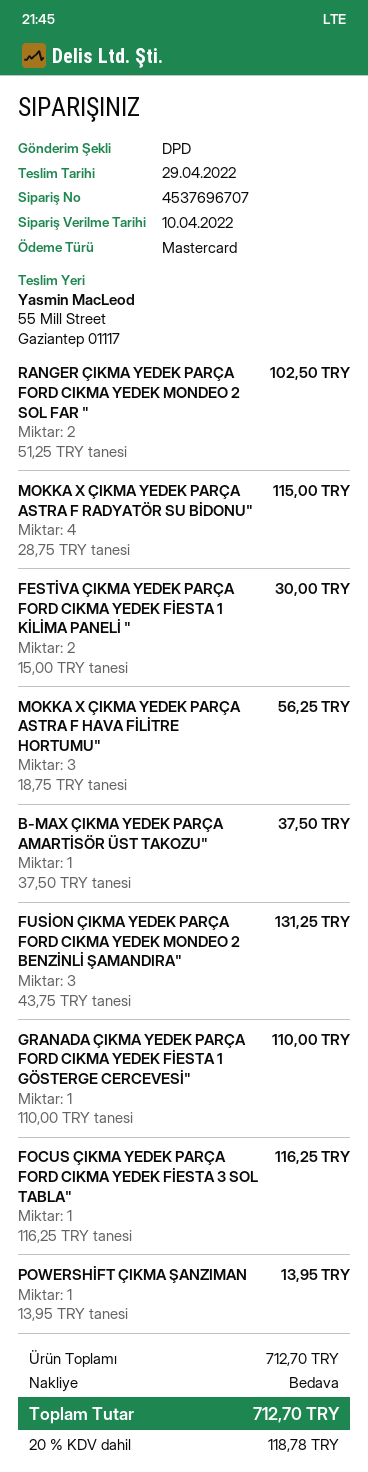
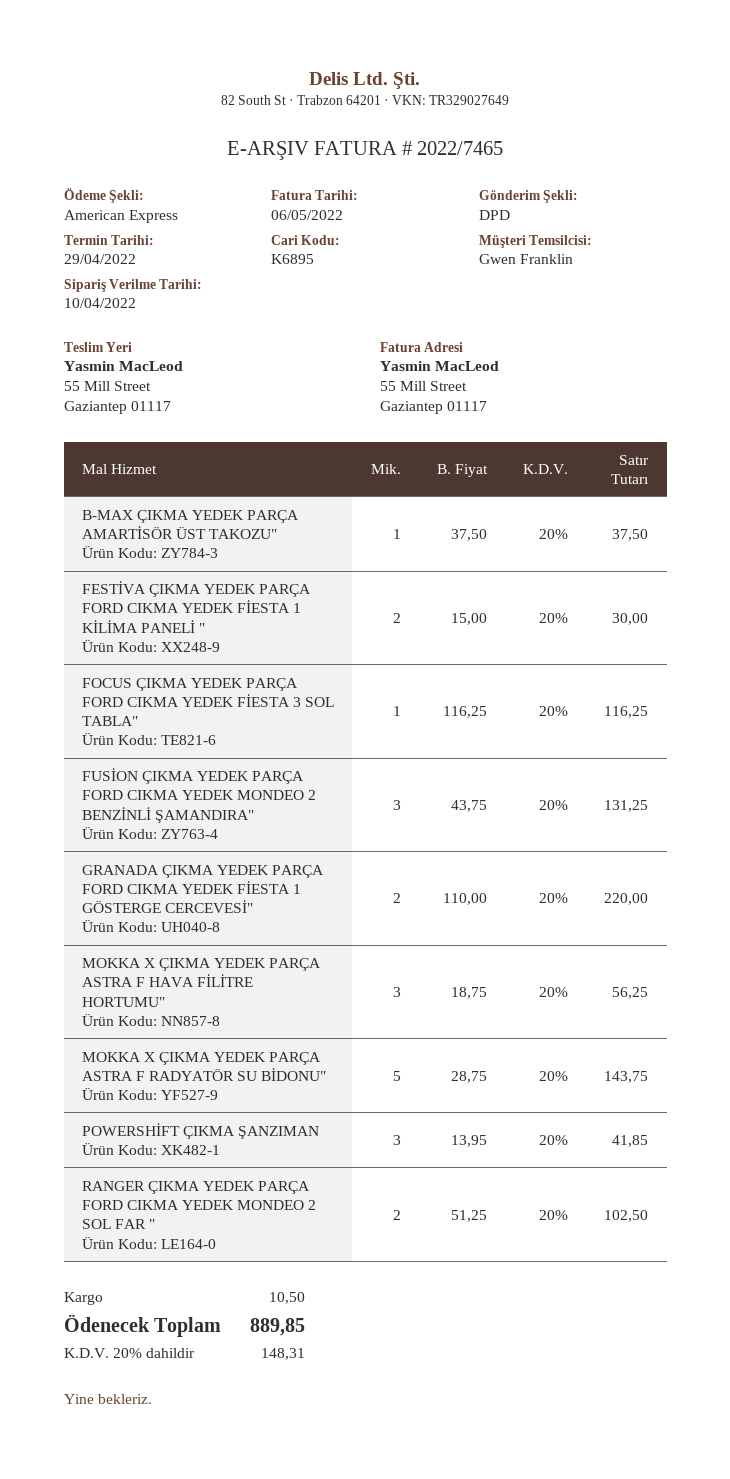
payment method: Mastercard -> American Express
MOKKA X ÇIKMA YEDEK PARÇA ASTRA F RADYATÖR SU BİDONU": 4 x 28.75 = 115.00 -> 5 x 28.75 = 143.75
GRANADA ÇIKMA YEDEK PARÇA FORD CIKMA YEDEK FİESTA 1 GÖSTERGE CERCEVESİ": 1 x 110.00 = 110.00 -> 2 x 110.00 = 220.00
POWERSHİFT ÇIKMA ŞANZIMAN: 1 x 13.95 = 13.95 -> 3 x 13.95 = 41.85
shipping: 0.00 -> 10.50
tax: 20% = 118.78 -> 20% = 148.31
total: 712.70 -> 889.85

